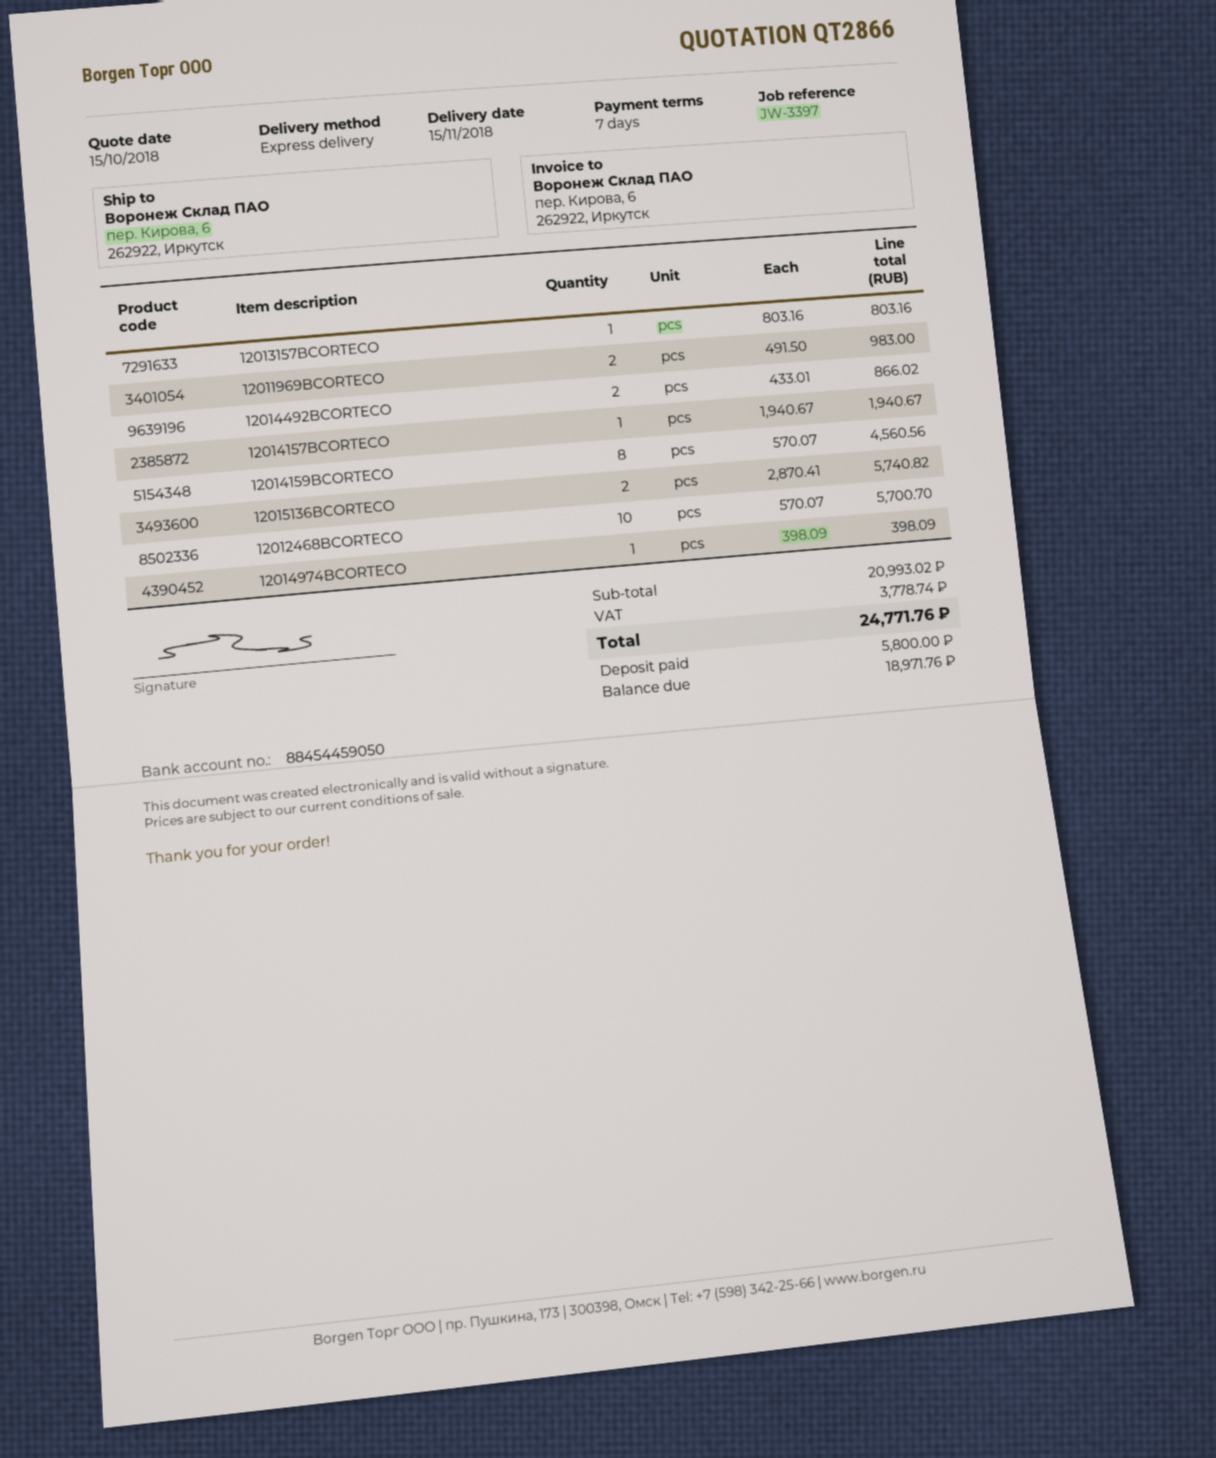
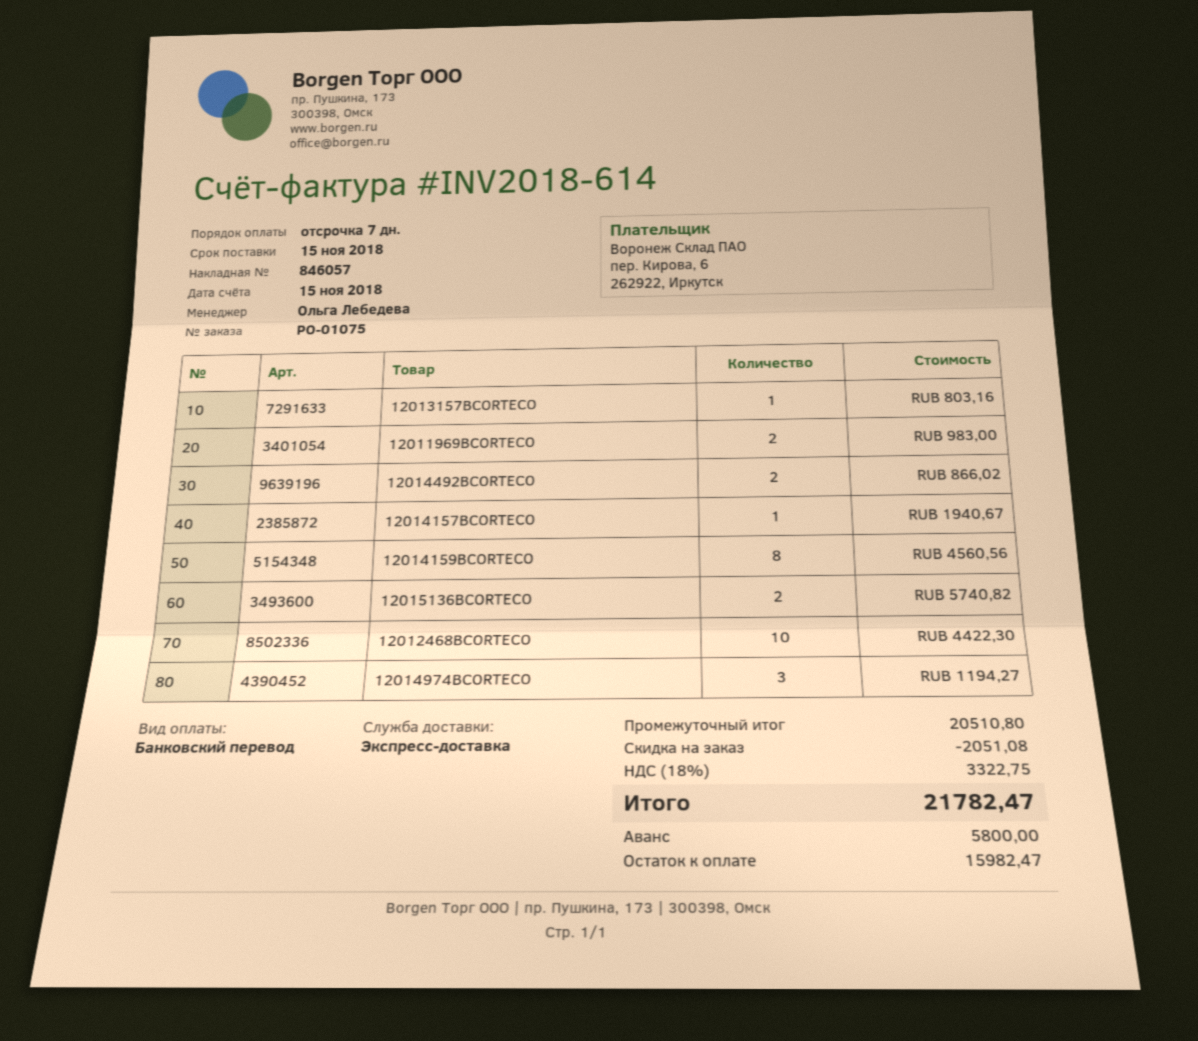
12012468BCORTECO: 10 for 5700.70 -> 10 for 4422.30
12014974BCORTECO: 1 for 398.09 -> 3 for 1194.27
subtotal: 20993.02 -> 20510.80
discount: none -> 2051.08
tax: 3778.74 -> 3322.75
total: 24771.76 -> 21782.47
balance: 18971.76 -> 15982.47

